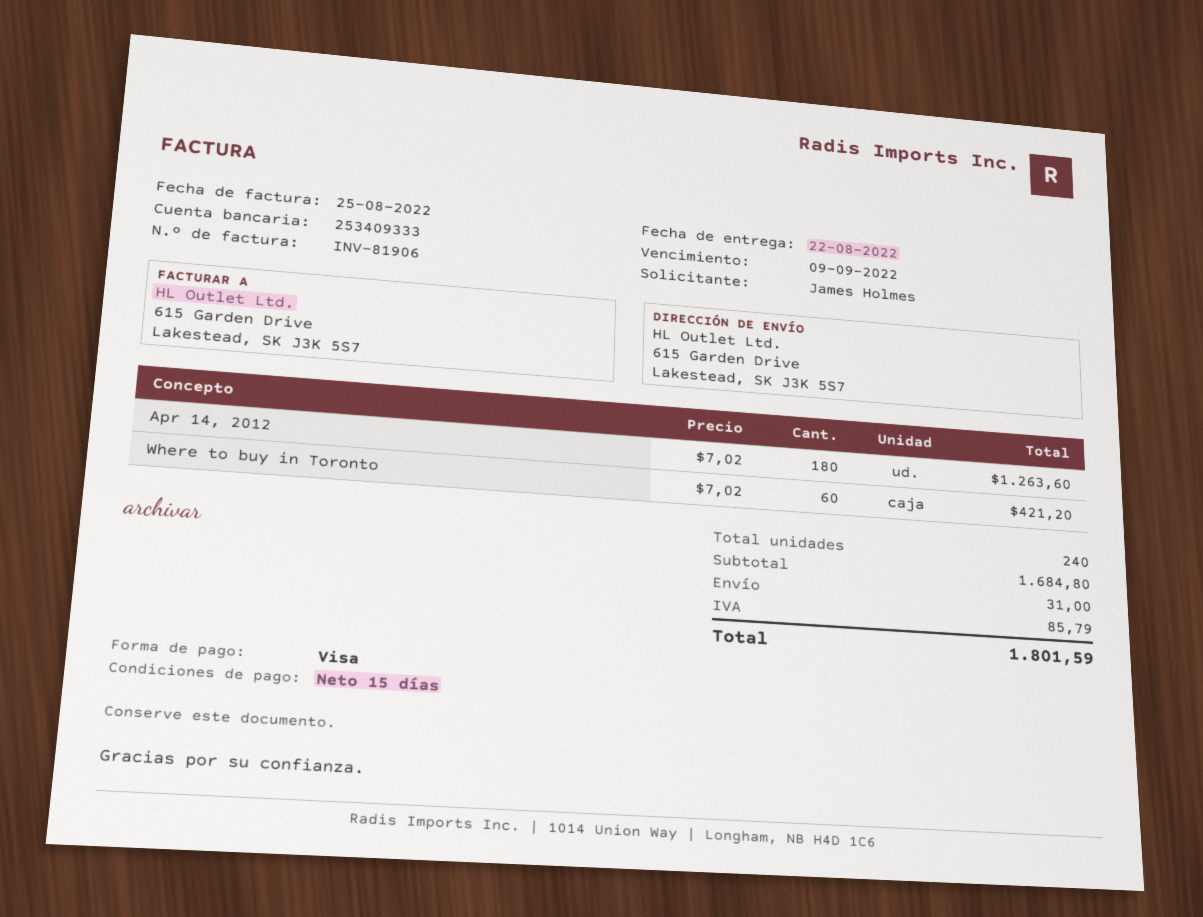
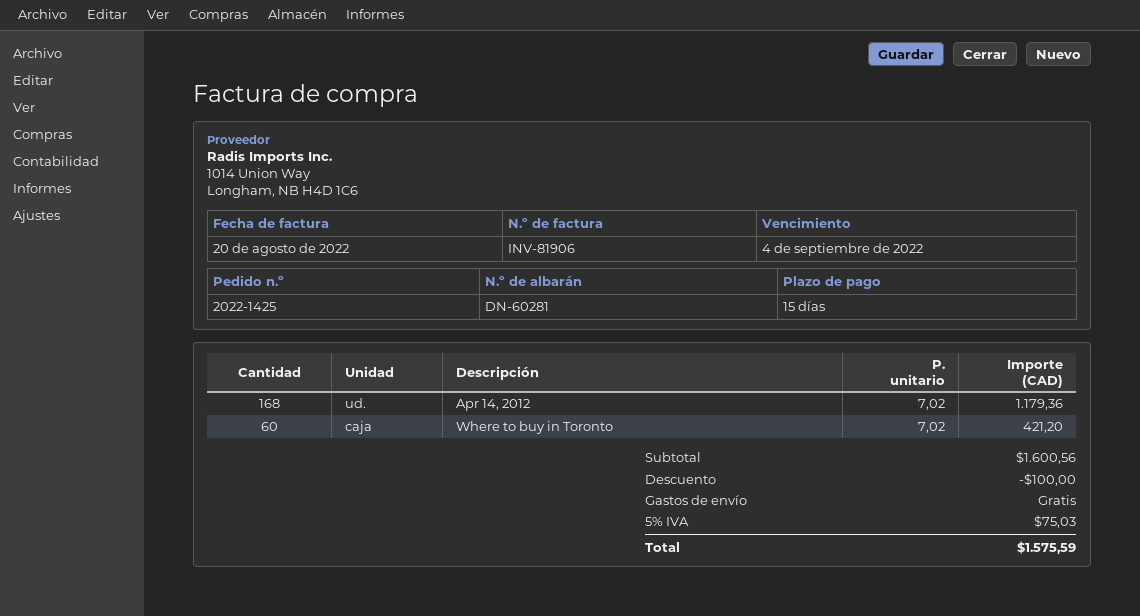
invoice date: 2022-08-25 -> 2022-08-20
due date: 2022-09-09 -> 2022-09-04
Apr 14, 2012: 180 x 7.02 = 1263.60 -> 168 x 7.02 = 1179.36
subtotal: 1684.80 -> 1600.56
discount: none -> 100.00
shipping: 31.00 -> 0.00
tax: 85.79 -> 75.03
total: 1801.59 -> 1575.59

